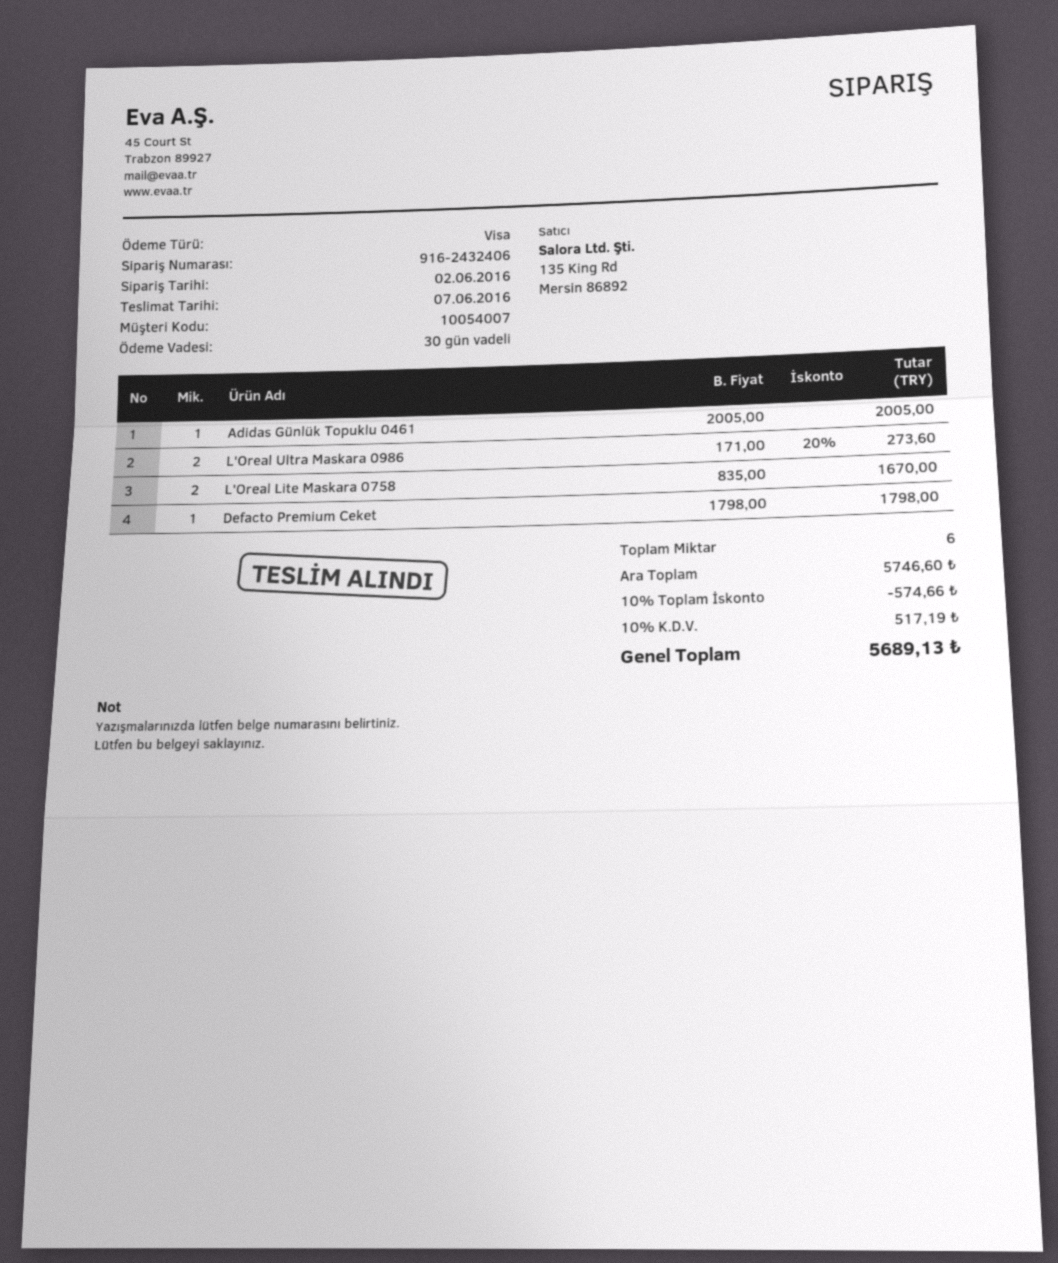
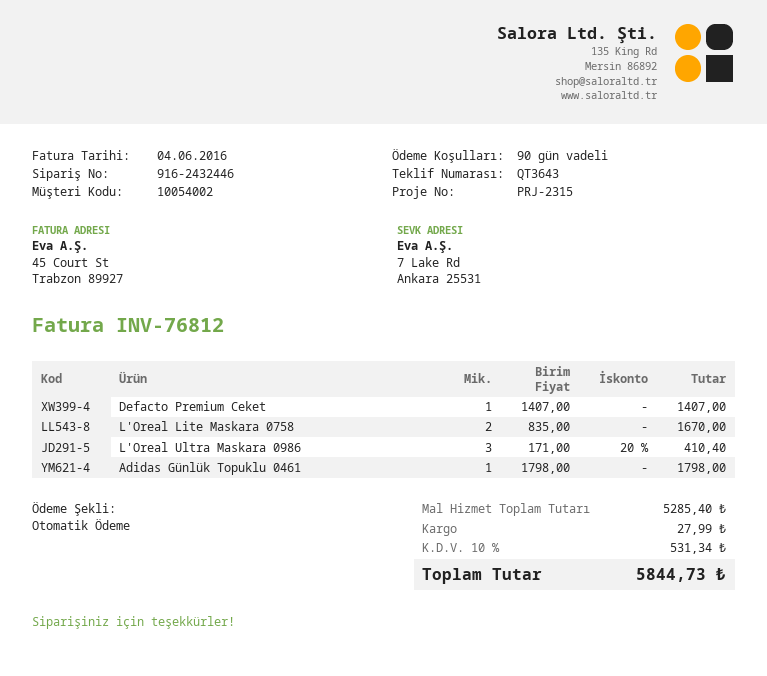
order number: 916-2432406 -> 916-2432446
payment terms: 30 days -> 90 days
customer number: 10054007 -> 10054002
payment method: Visa -> direct debit
Adidas Günlük Topuklu 0461: 1 x 2005.00 = 2005.00 -> 1 x 1798.00 = 1798.00
L'Oreal Ultra Maskara 0986: 2 x 171.00 - 20% = 273.60 -> 3 x 171.00 - 20% = 410.40
Defacto Premium Ceket: 1 x 1798.00 = 1798.00 -> 1 x 1407.00 = 1407.00
subtotal: 5746.60 -> 5285.40
discount: 10% = 574.66 -> none
shipping: none -> 27.99
tax: 10% = 517.19 -> 10% = 531.34
total: 5689.13 -> 5844.73

